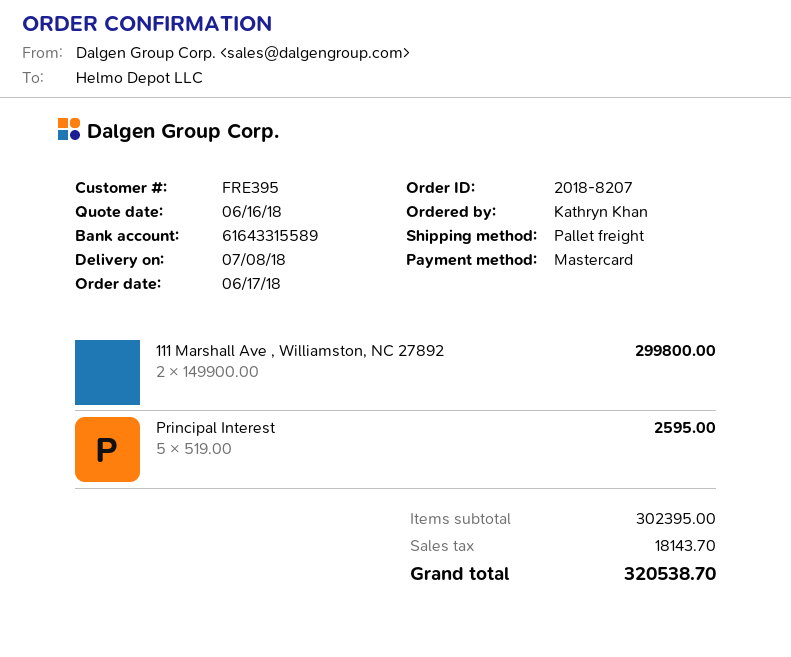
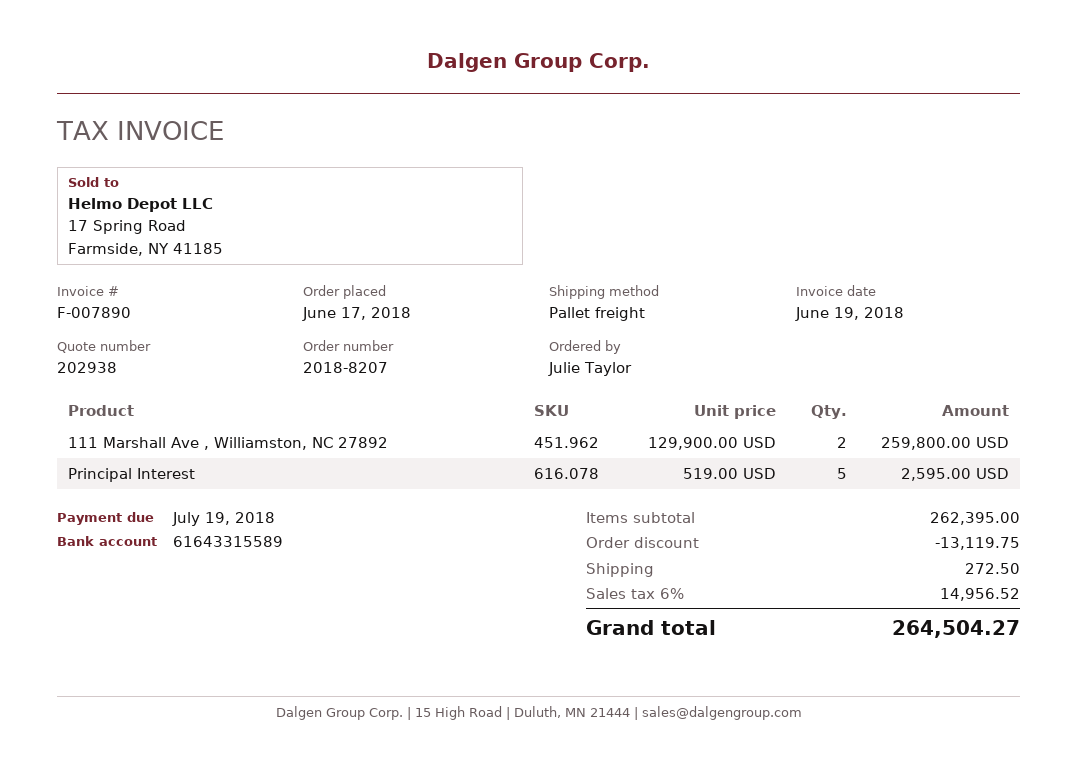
ordered by: Kathryn Khan -> Julie Taylor
111 Marshall Ave , Williamston, NC 27892: 2 x 149900.00 = 299800.00 -> 2 x 129900.00 = 259800.00
subtotal: 302395.00 -> 262395.00
discount: none -> 13119.75
shipping: none -> 272.50
tax: 18143.70 -> 14956.52
total: 320538.70 -> 264504.27

